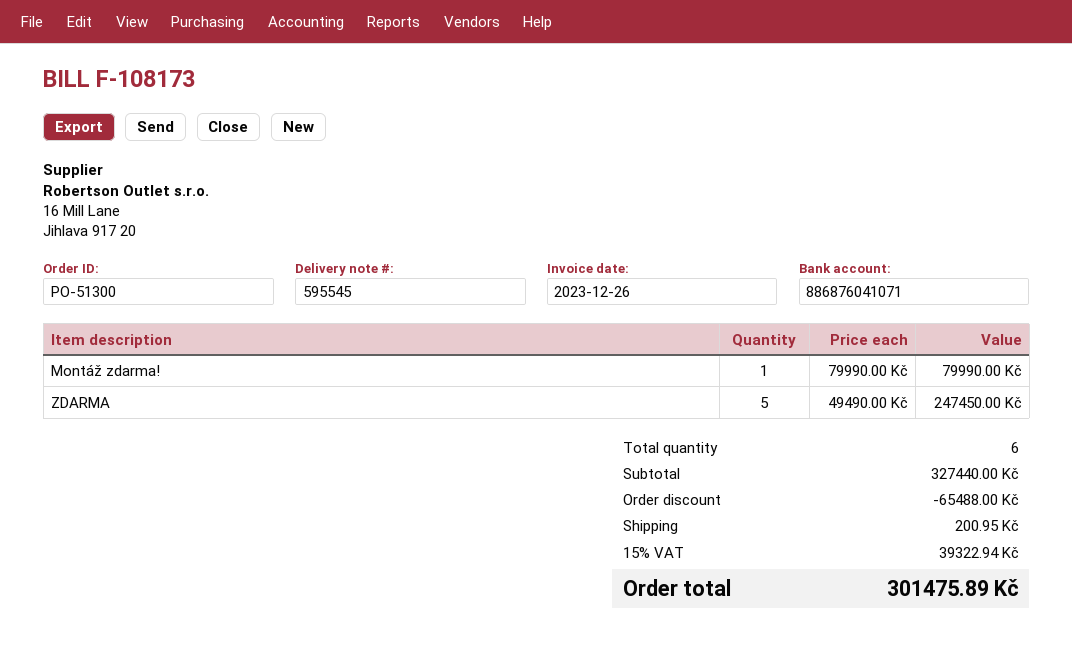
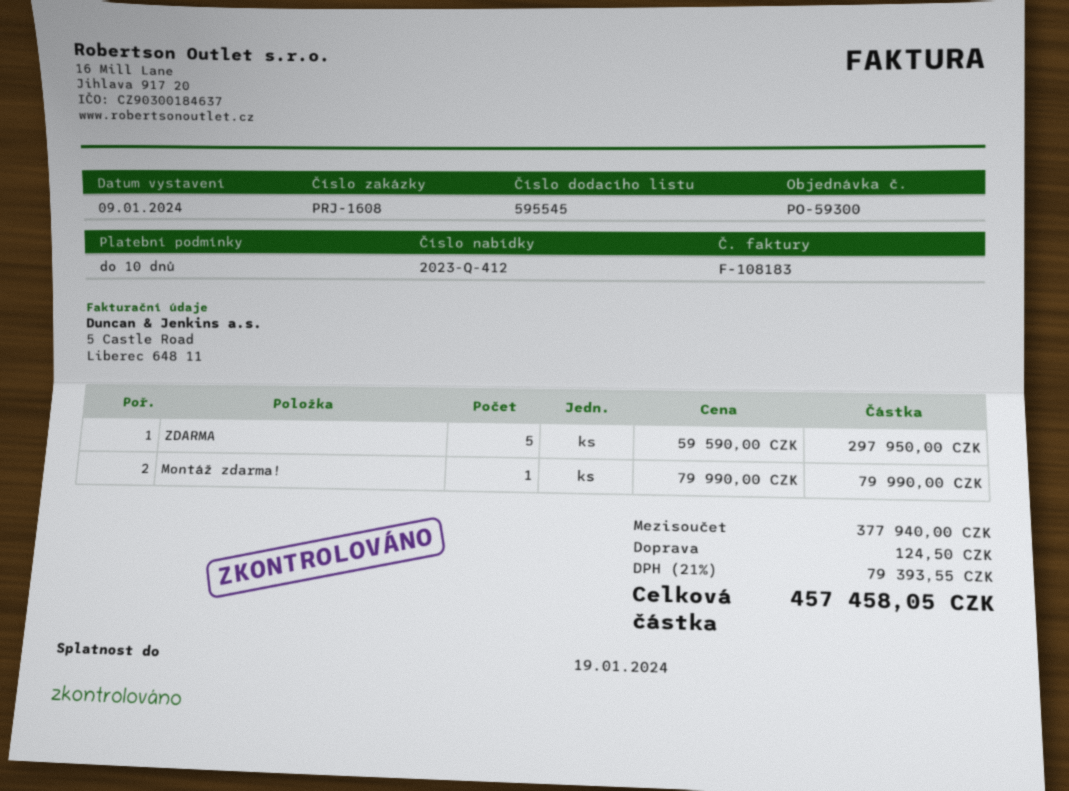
order number: PO-51300 -> PO-59300
invoice number: F-108173 -> F-108183
invoice date: 2023-12-26 -> 2024-01-09
ZDARMA: 5 x 49490.00 = 247450.00 -> 5 x 59590.00 = 297950.00
subtotal: 327440.00 -> 377940.00
discount: 65488.00 -> none
shipping: 200.95 -> 124.50
tax: 15% = 39322.94 -> 21% = 79393.55
total: 301475.89 -> 457458.05

